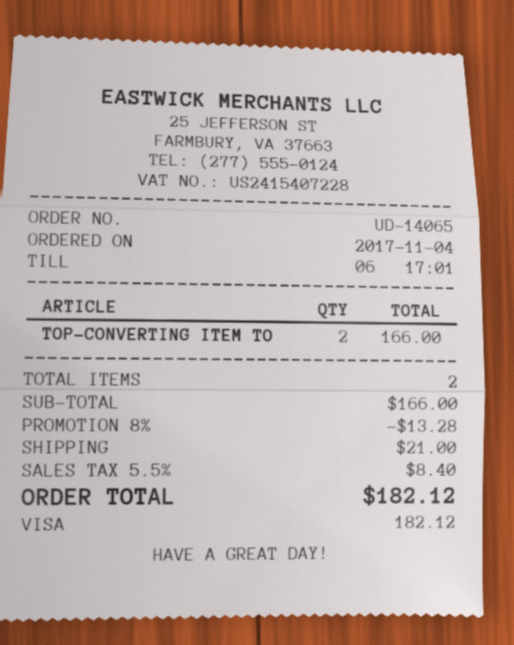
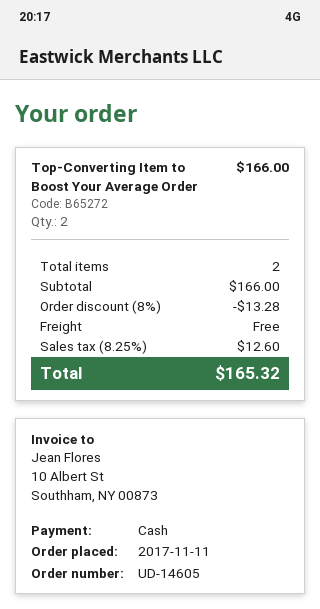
order number: UD-14065 -> UD-14605
order date: 2017-11-04 -> 2017-11-11
payment method: Visa -> cash
shipping: 21.00 -> 0.00
tax: 5.5% = 8.40 -> 8.25% = 12.60
total: 182.12 -> 165.32

